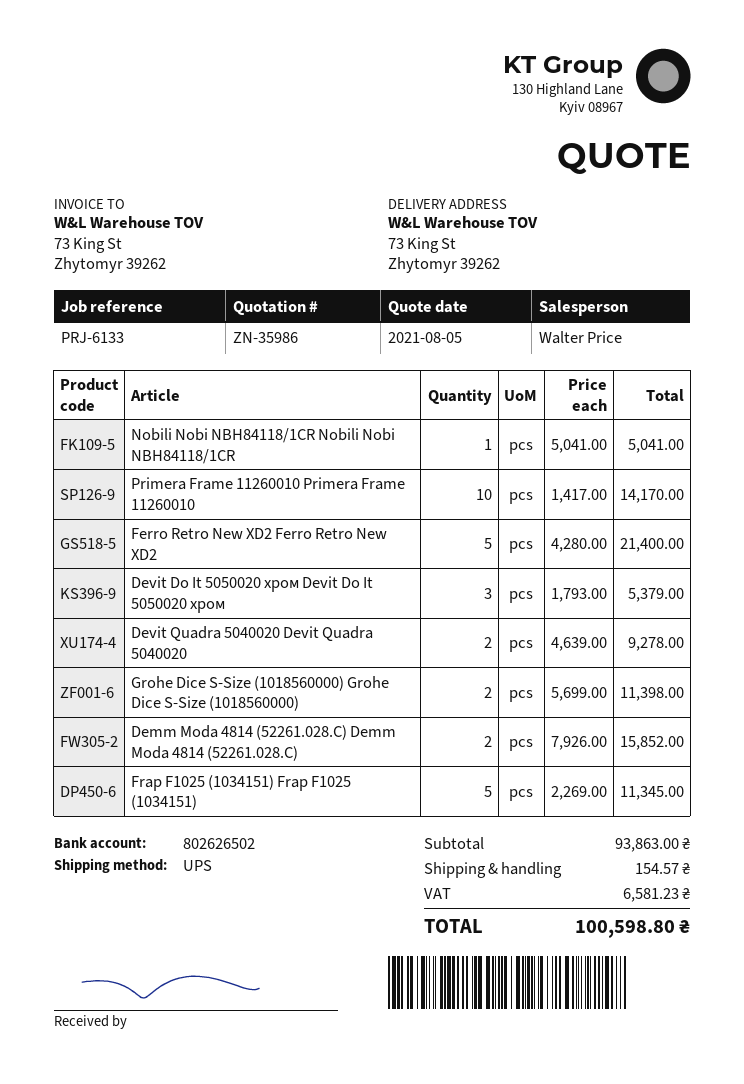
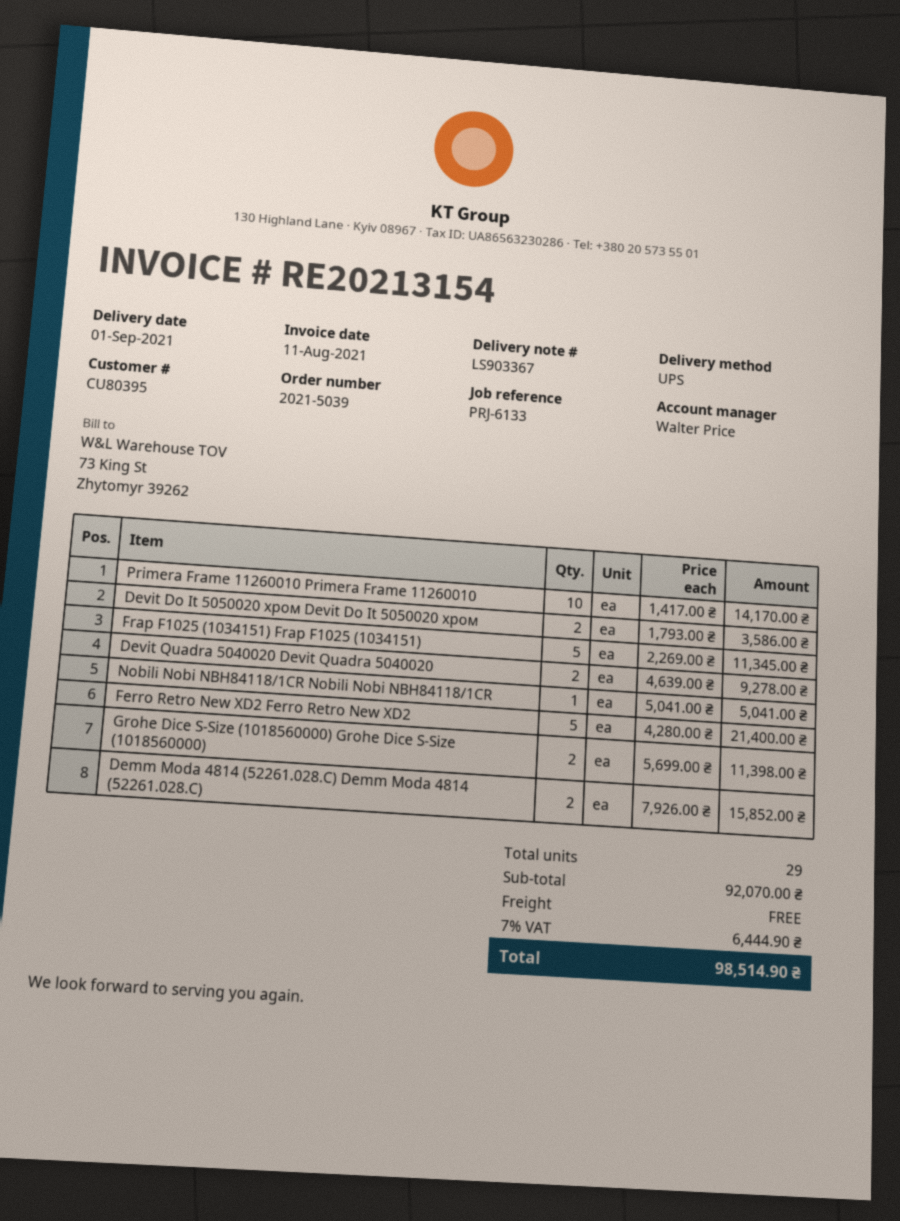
Devit Do It 5050020 хром Devit Do It 5050020 хром: 3 x 1793.00 = 5379.00 -> 2 x 1793.00 = 3586.00
subtotal: 93863.00 -> 92070.00
shipping: 154.57 -> 0.00
tax: 6581.23 -> 6444.90
total: 100598.80 -> 98514.90

